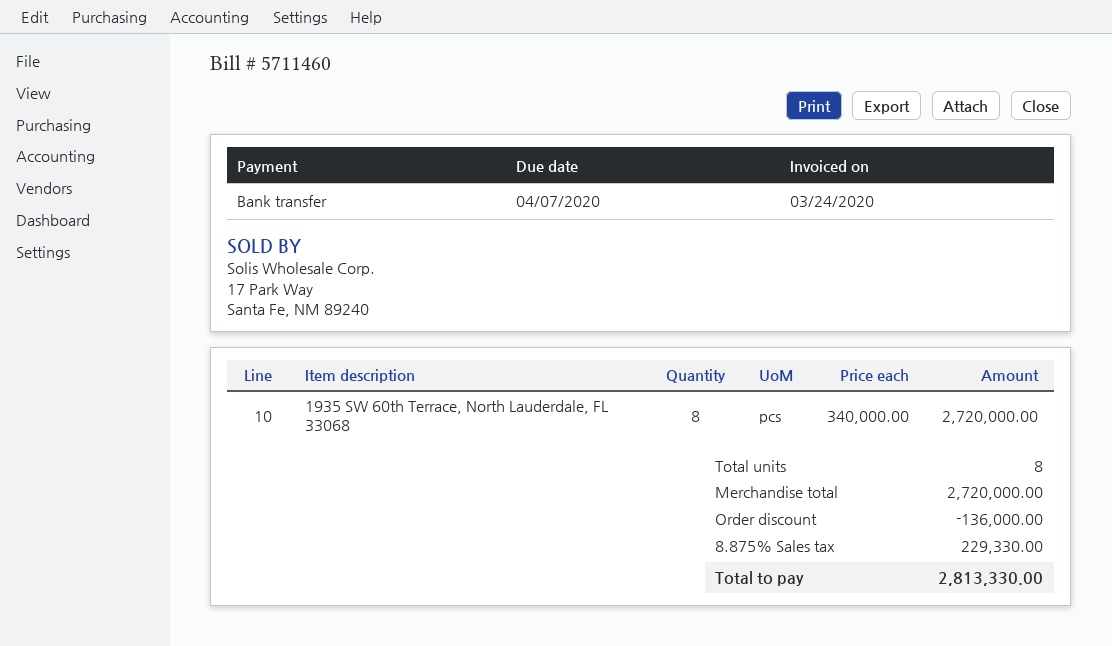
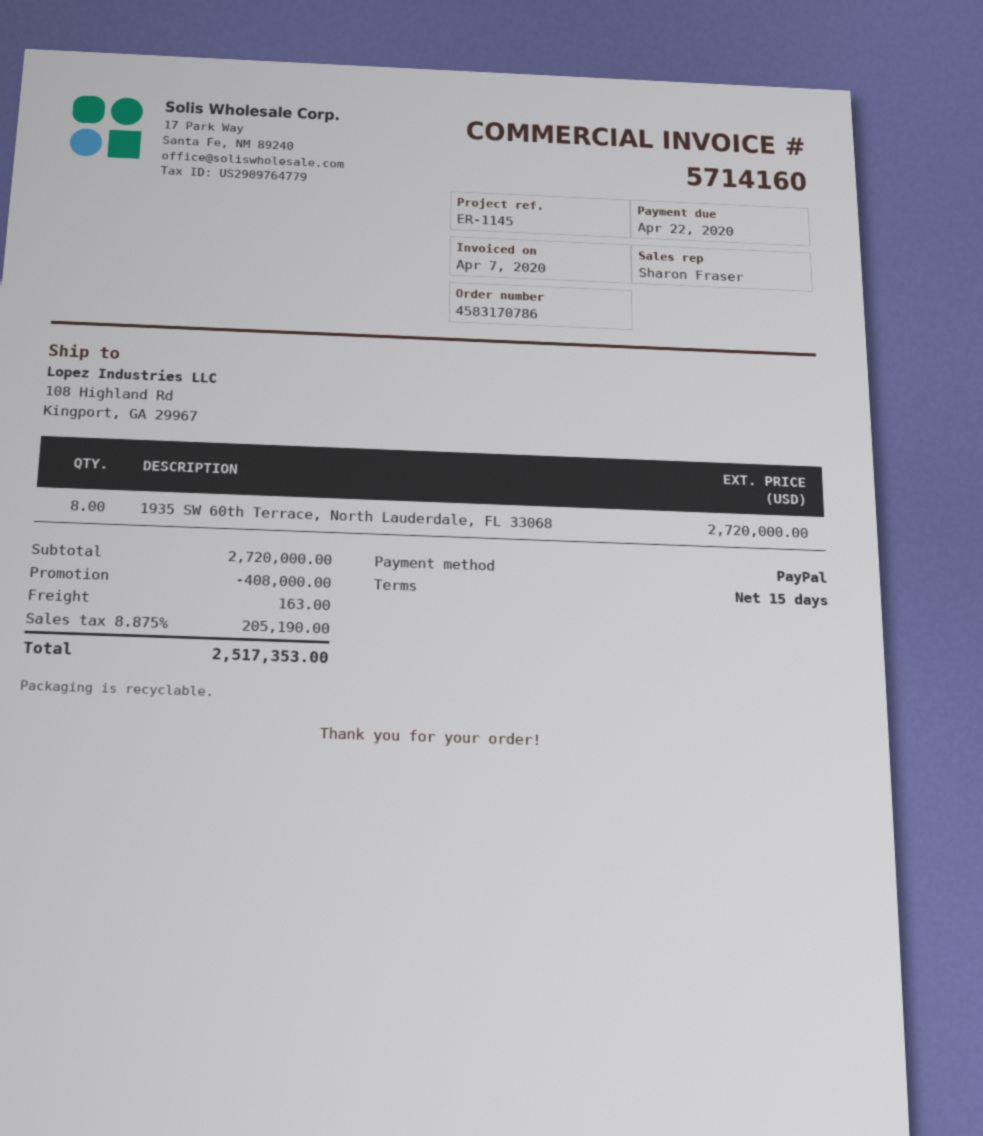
invoice number: 5711460 -> 5714160
invoice date: 2020-03-24 -> 2020-04-07
due date: 2020-04-07 -> 2020-04-22
payment method: bank transfer -> PayPal
discount: 136000.00 -> 408000.00
shipping: none -> 163.00
tax: 8.875% = 229330.00 -> 8.875% = 205190.00
total: 2813330.00 -> 2517353.00

